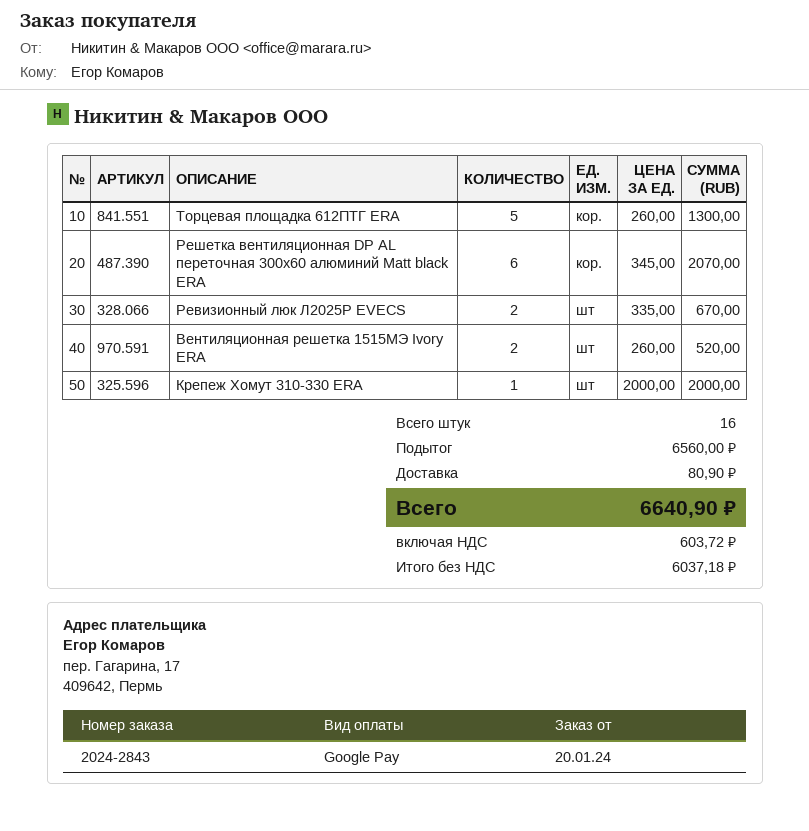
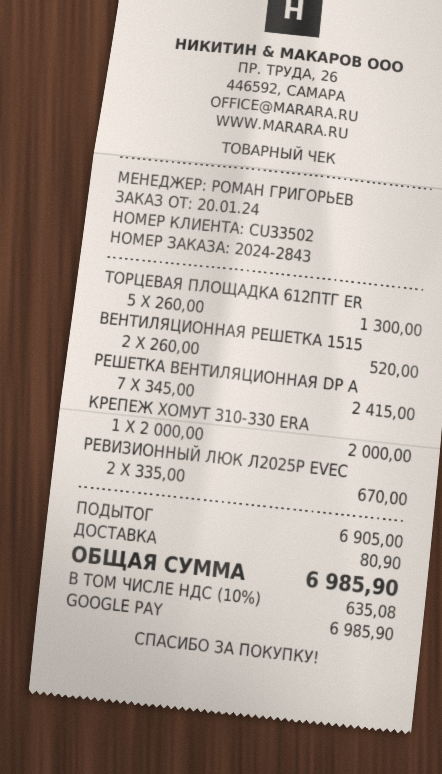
Решетка вентиляционная DP AL переточная 300x60 алюминий Matt black ERA: 6 x 345.00 = 2070.00 -> 7 x 345.00 = 2415.00
subtotal: 6560.00 -> 6905.00
tax: 603.72 -> 635.08
total: 6640.90 -> 6985.90

